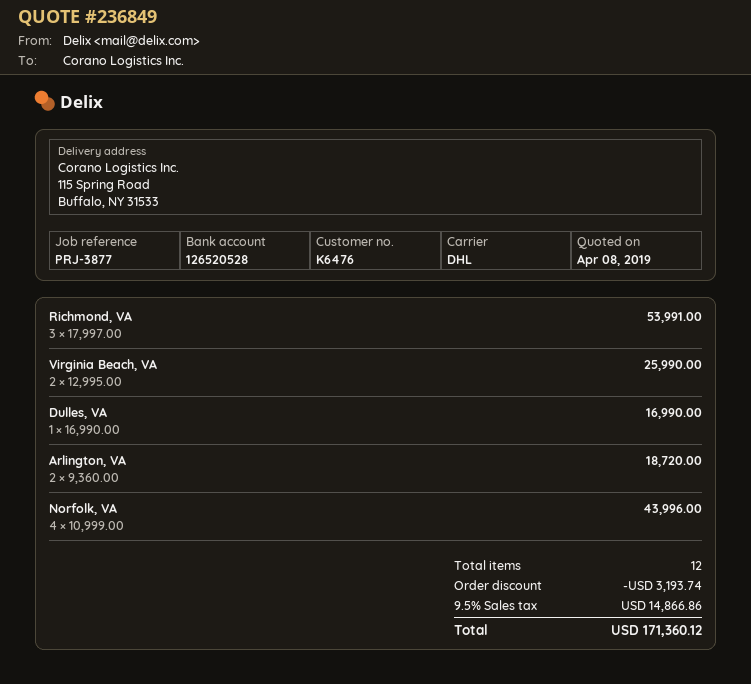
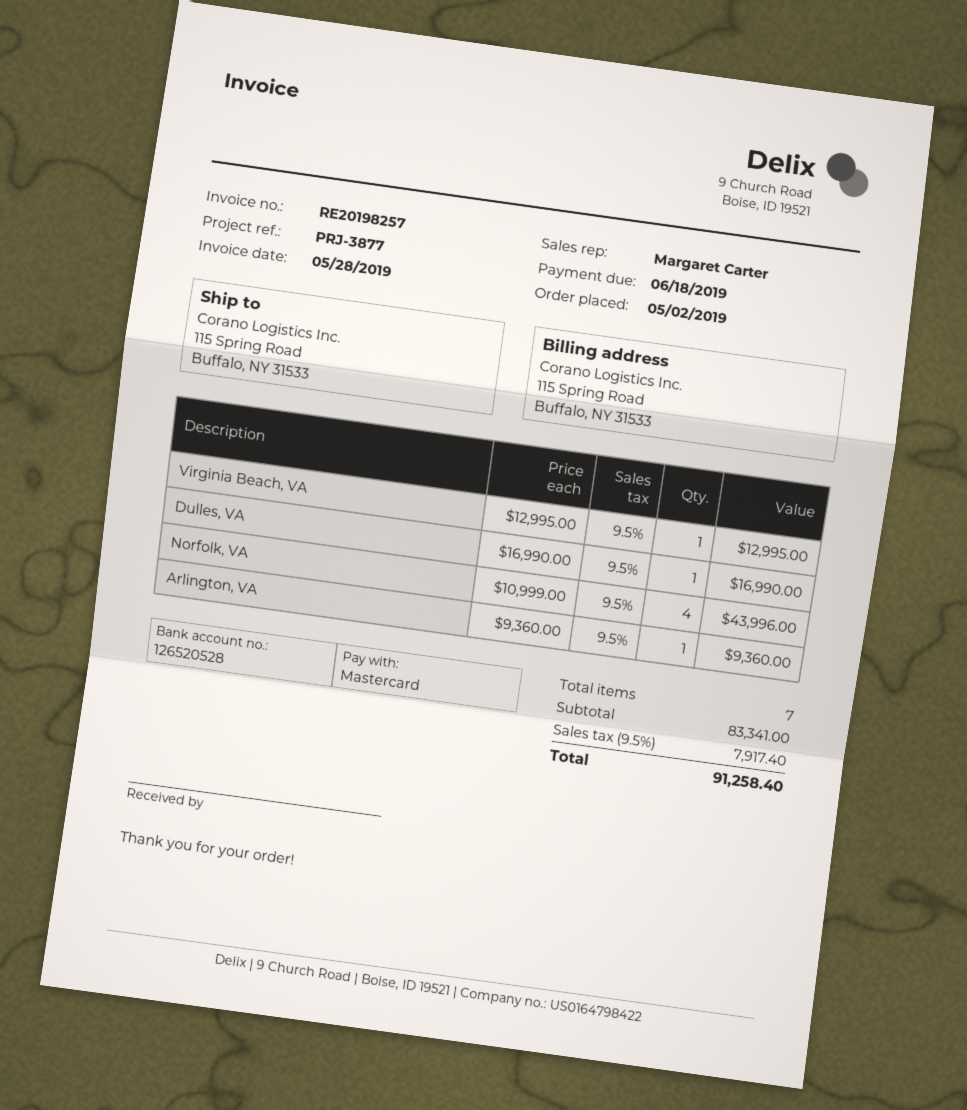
Richmond, VA: 3 x 17997.00 = 53991.00 -> none
Virginia Beach, VA: 2 x 12995.00 = 25990.00 -> 1 x 12995.00 = 12995.00
Arlington, VA: 2 x 9360.00 = 18720.00 -> 1 x 9360.00 = 9360.00
total quantity: 12 -> 7
discount: 3193.74 -> none
tax: 9.5% = 14866.86 -> 9.5% = 7917.40
total: 171360.12 -> 91258.40

